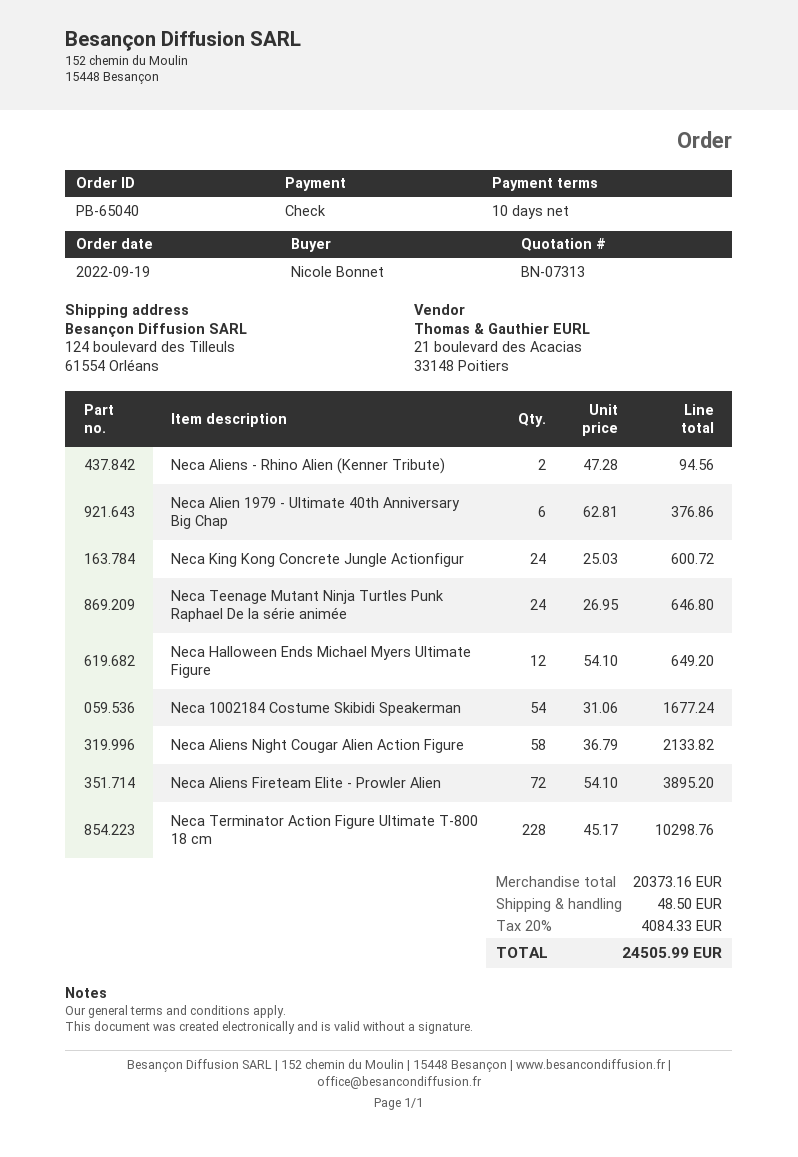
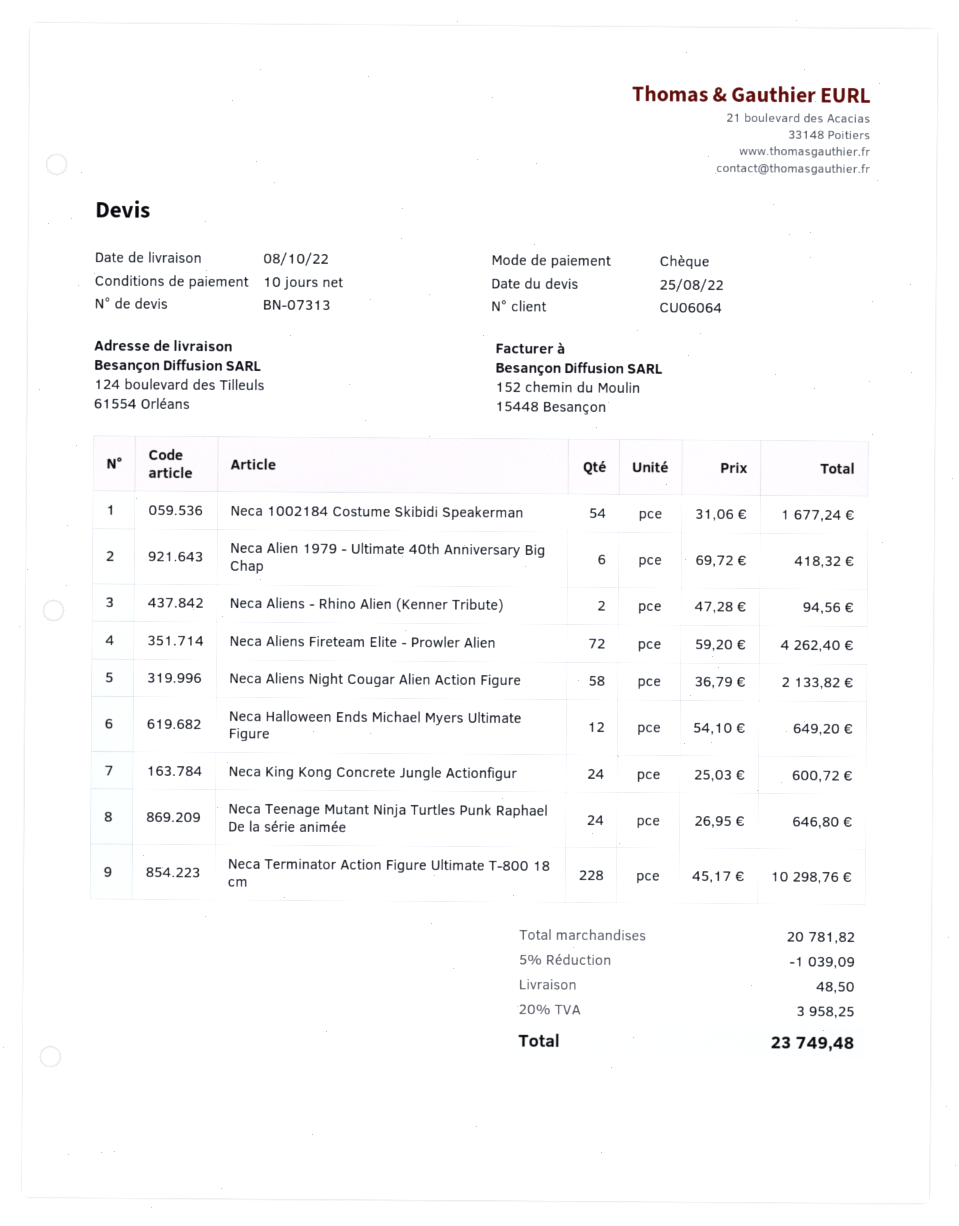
Neca Alien 1979 - Ultimate 40th Anniversary Big Chap: 6 x 62.81 = 376.86 -> 6 x 69.72 = 418.32
Neca Aliens Fireteam Elite - Prowler Alien: 72 x 54.10 = 3895.20 -> 72 x 59.20 = 4262.40
subtotal: 20373.16 -> 20781.82
discount: none -> 5% = 1039.09
tax: 20% = 4084.33 -> 20% = 3958.25
total: 24505.99 -> 23749.48

